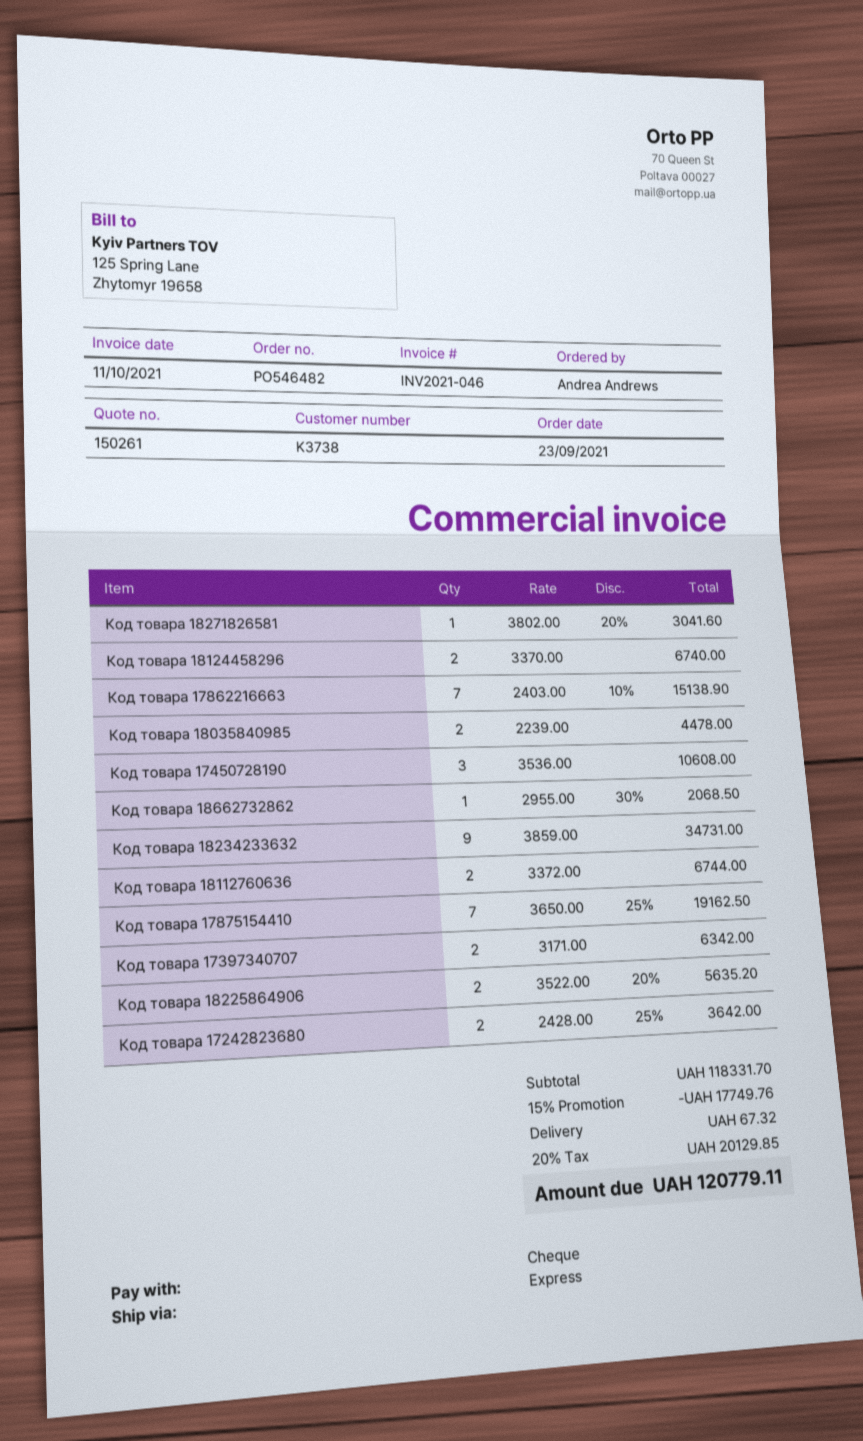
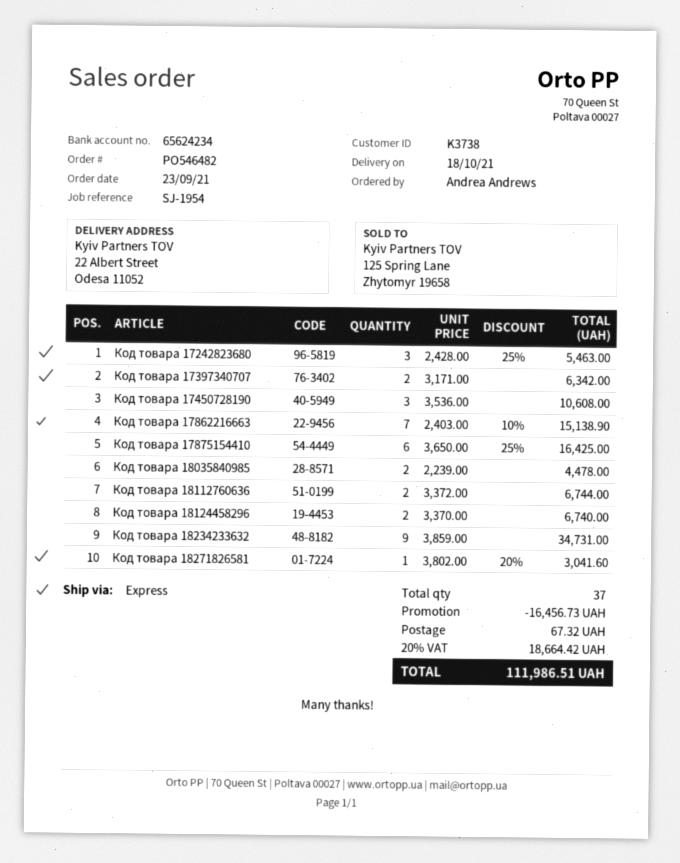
Код товара 18662732862: 1 x 2955.00 - 30% = 2068.50 -> none
Код товара 17875154410: 7 x 3650.00 - 25% = 19162.50 -> 6 x 3650.00 - 25% = 16425.00
Код товара 18225864906: 2 x 3522.00 - 20% = 5635.20 -> none
Код товара 17242823680: 2 x 2428.00 - 25% = 3642.00 -> 3 x 2428.00 - 25% = 5463.00
discount: 17749.76 -> 16456.73
tax: 20% = 20129.85 -> 20% = 18664.42
total: 120779.11 -> 111986.51

